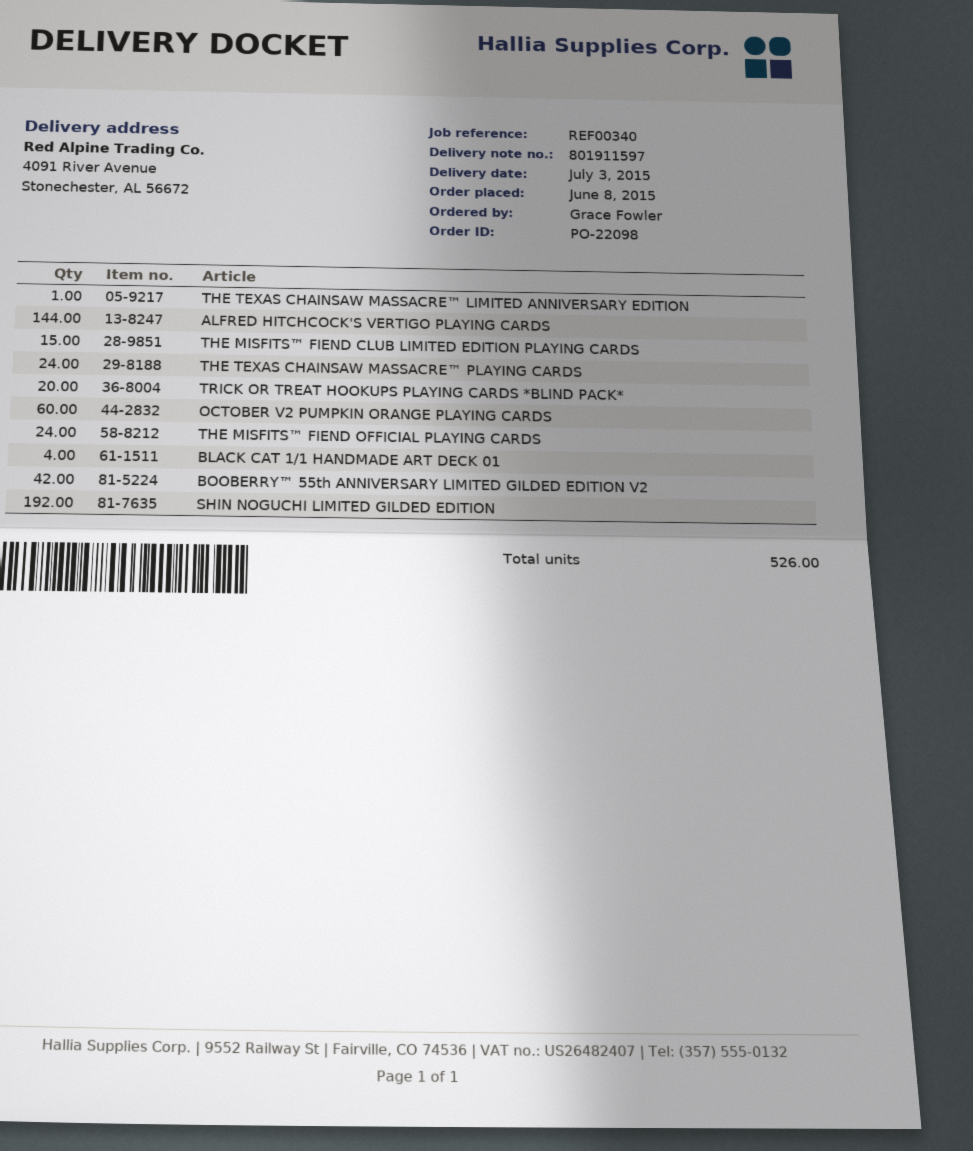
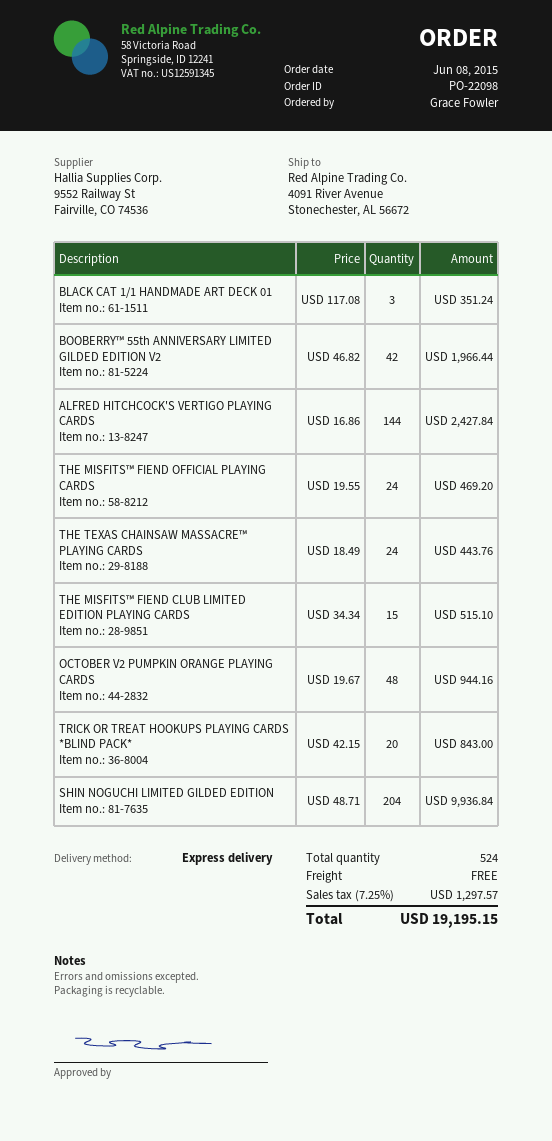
THE TEXAS CHAINSAW MASSACRE™ LIMITED ANNIVERSARY EDITION: 1 -> none
OCTOBER V2 PUMPKIN ORANGE PLAYING CARDS: 60 -> 48
BLACK CAT 1/1 HANDMADE ART DECK 01: 4 -> 3
SHIN NOGUCHI LIMITED GILDED EDITION: 192 -> 204
total quantity: 526 -> 524

